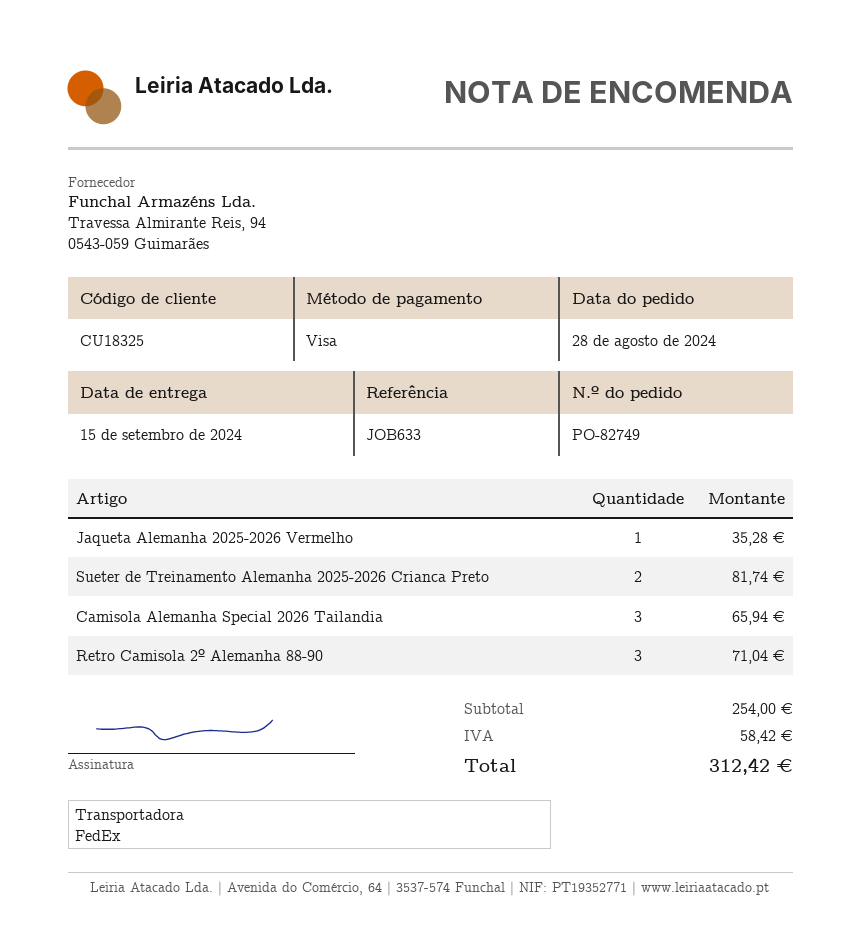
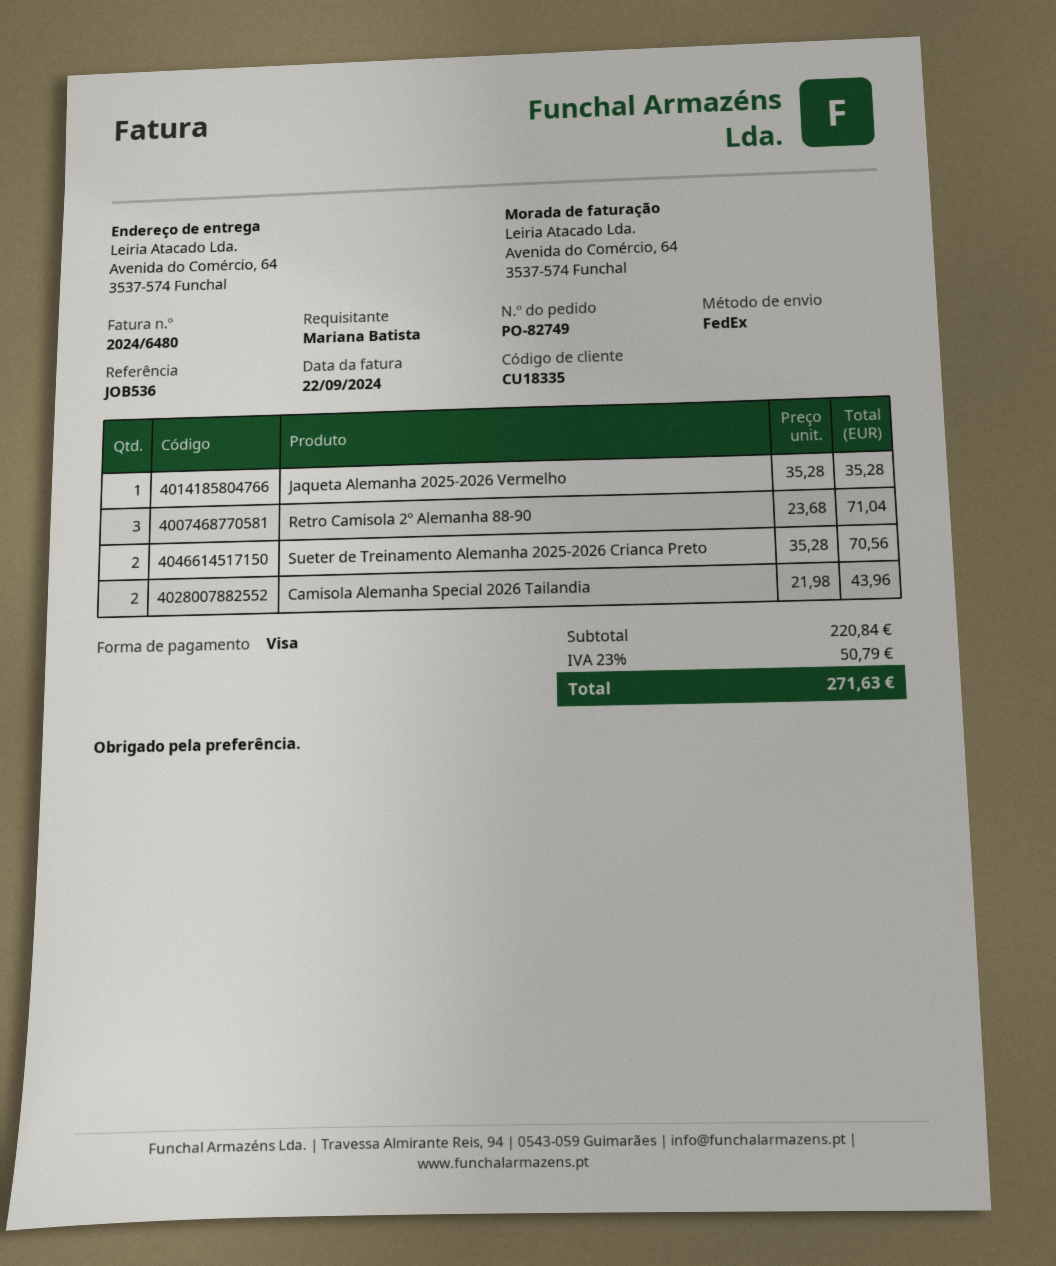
customer number: CU18325 -> CU18335
reference: JOB633 -> JOB536
Sueter de Treinamento Alemanha 2025-2026 Crianca Preto: 2 for 81.74 -> 2 for 70.56
Camisola Alemanha Special 2026 Tailandia: 3 for 65.94 -> 2 for 43.96
subtotal: 254.00 -> 220.84
tax: 58.42 -> 50.79
total: 312.42 -> 271.63

